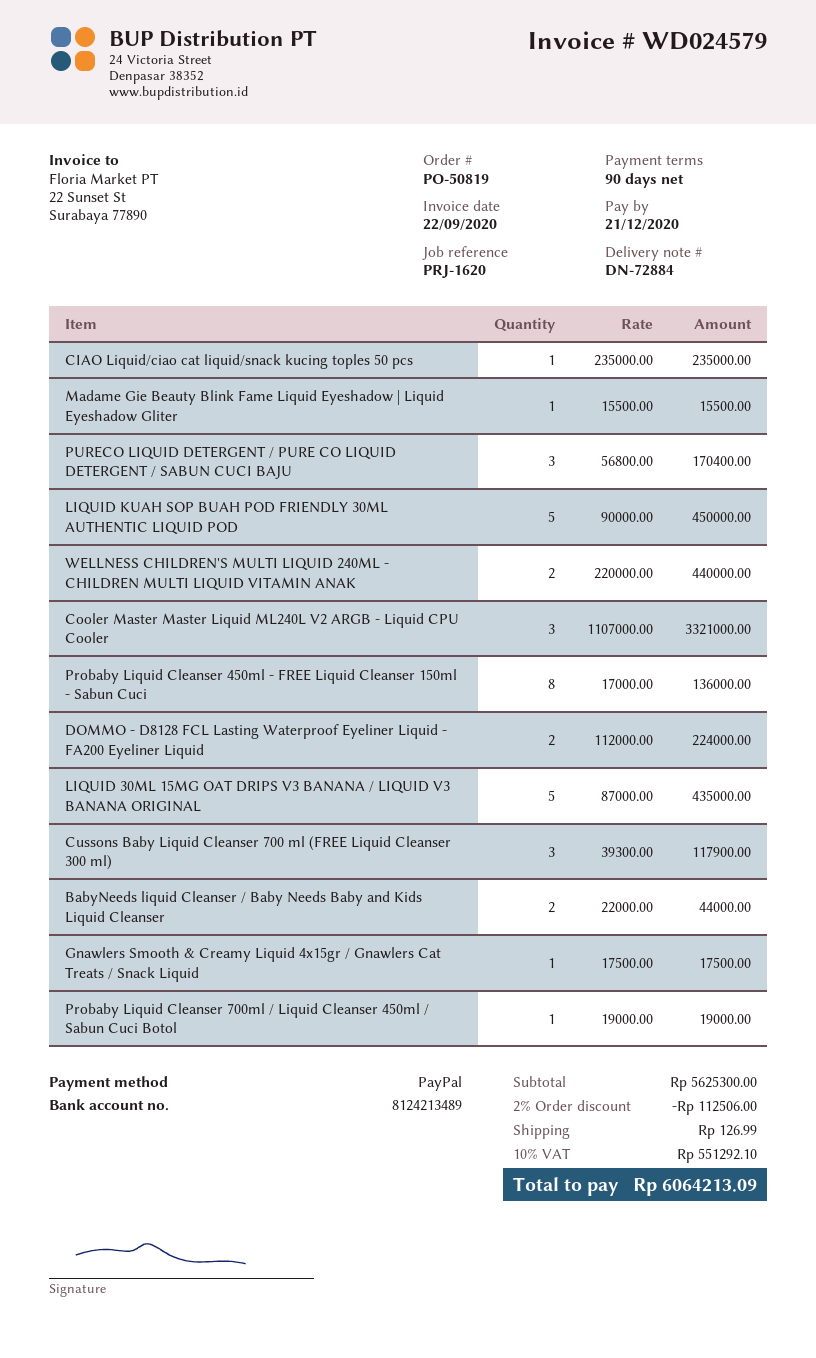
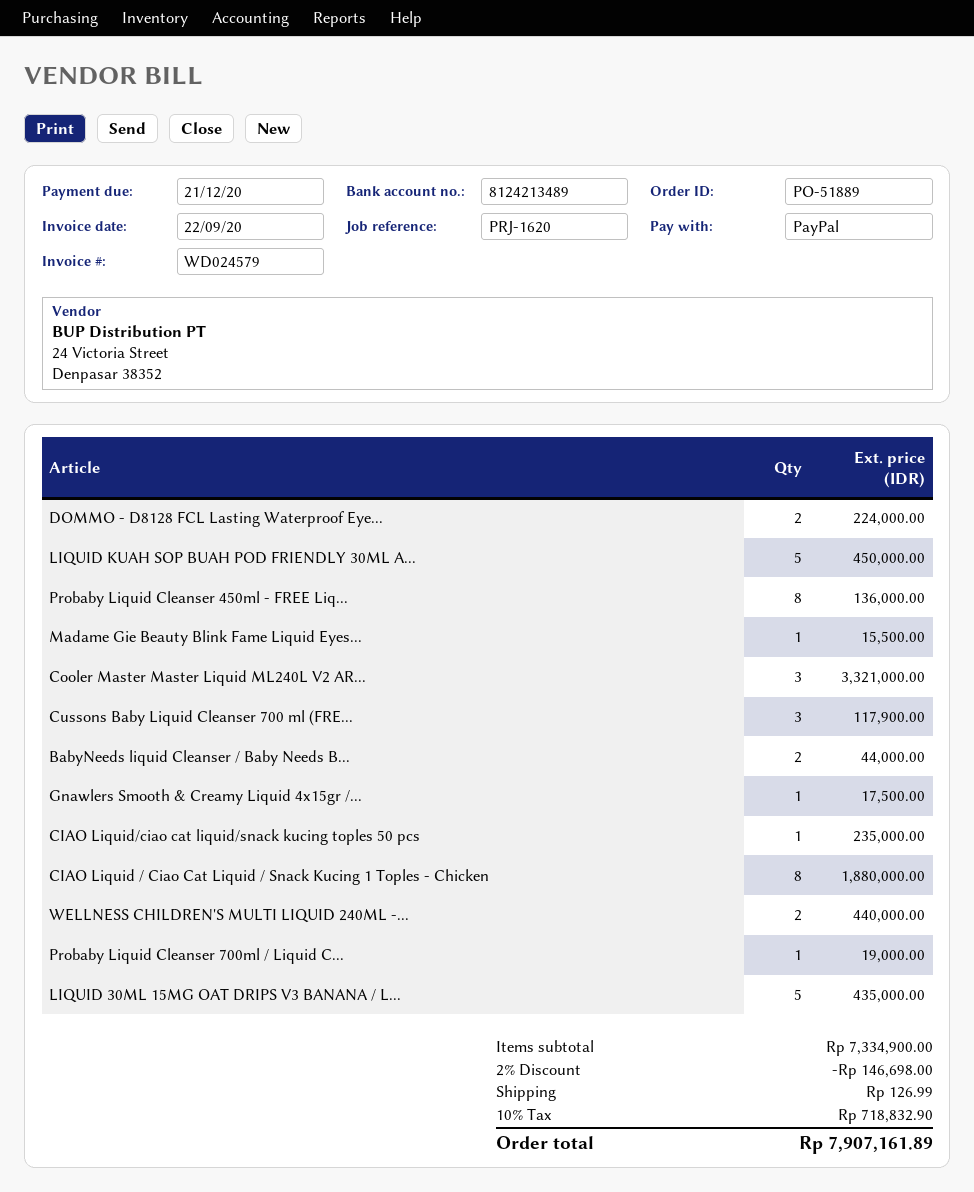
order number: PO-50819 -> PO-51889
PURECO LIQUID DETERGENT / PURE CO LIQUID DETERGENT / SABUN CUCI BAJU: 3 for 170400.00 -> none
CIAO Liquid / Ciao Cat Liquid / Snack Kucing 1 Toples - Chicken: none -> 8 for 1880000.00
subtotal: 5625300.00 -> 7334900.00
discount: 2% = 112506.00 -> 2% = 146698.00
tax: 10% = 551292.10 -> 10% = 718832.90
total: 6064213.09 -> 7907161.89

